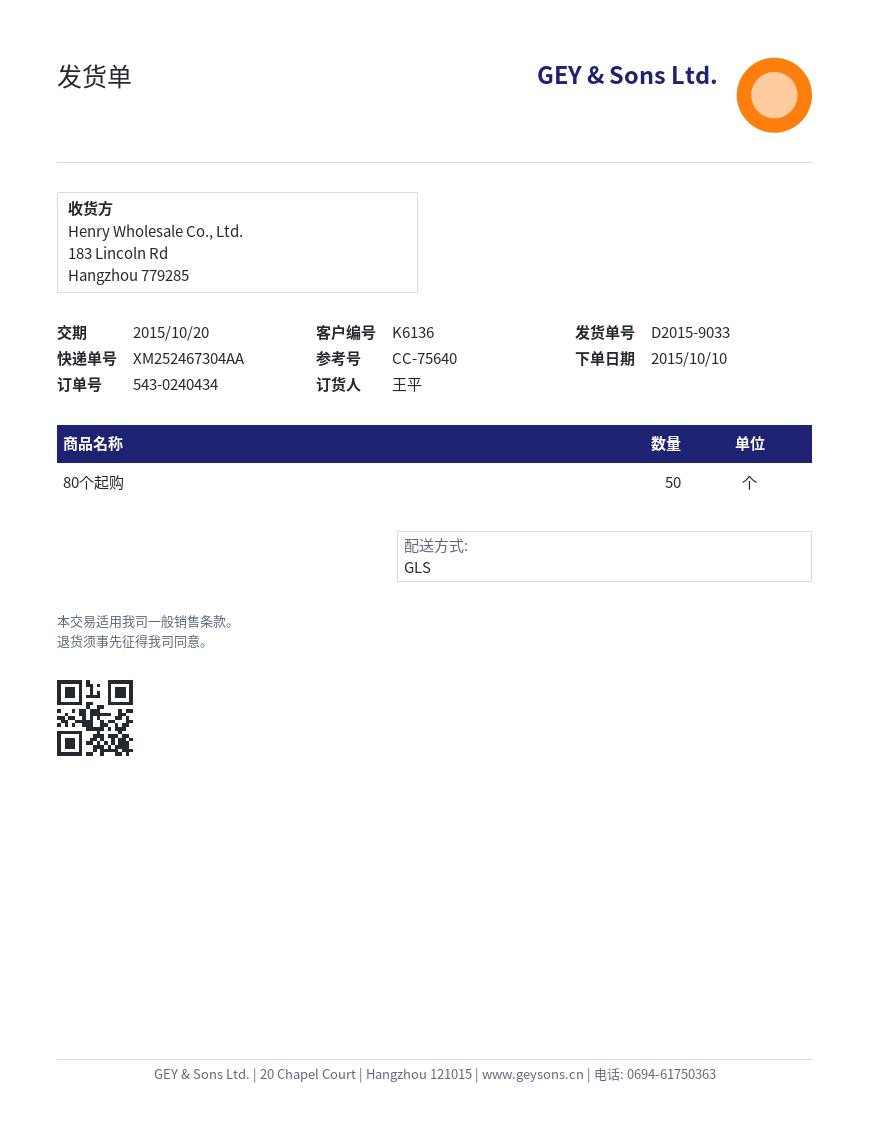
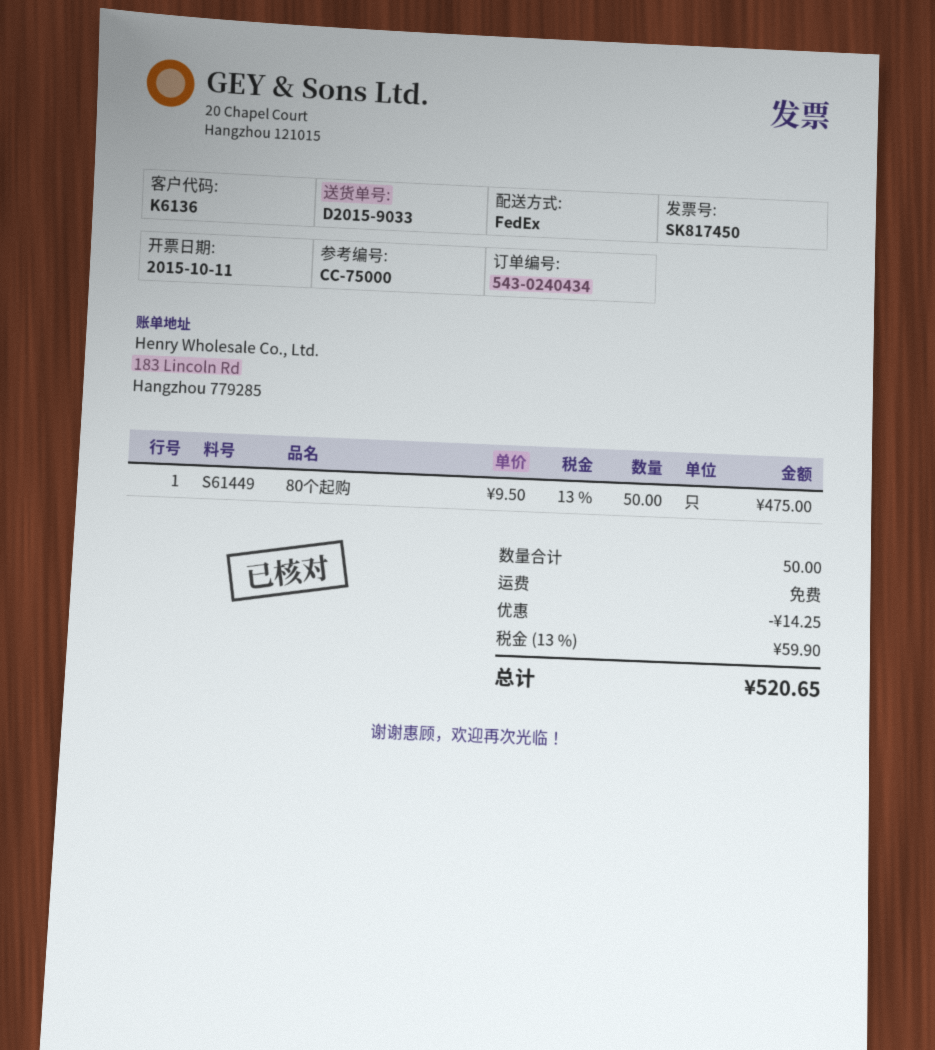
reference: CC-75640 -> CC-75000
shipping method: GLS -> FedEx

